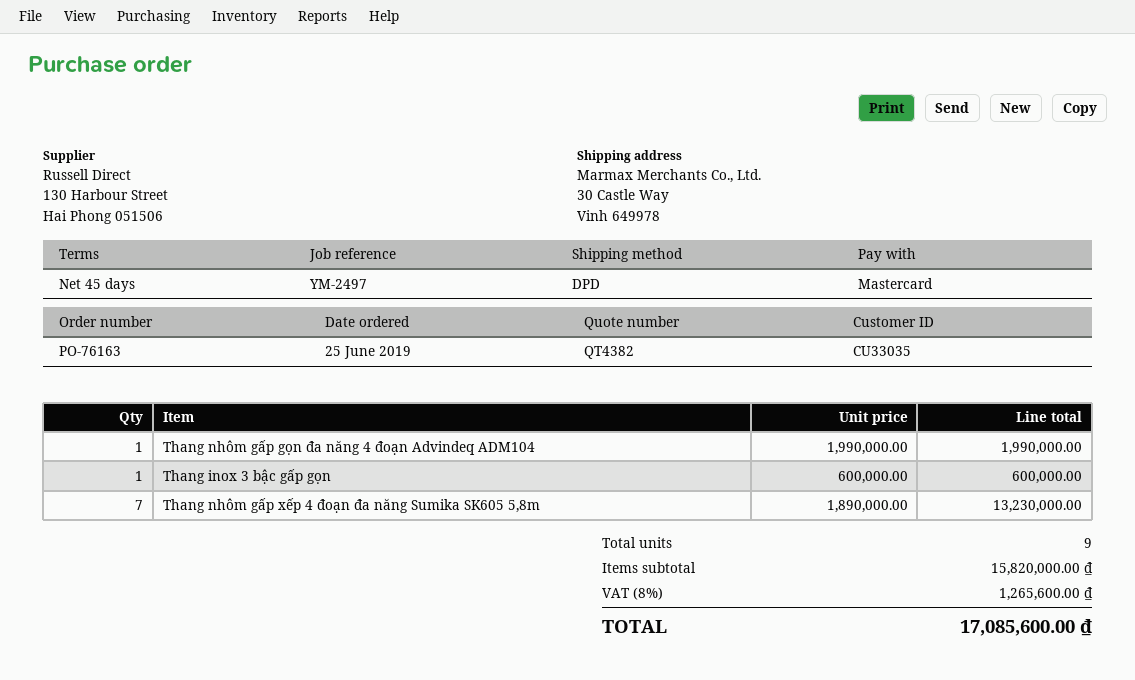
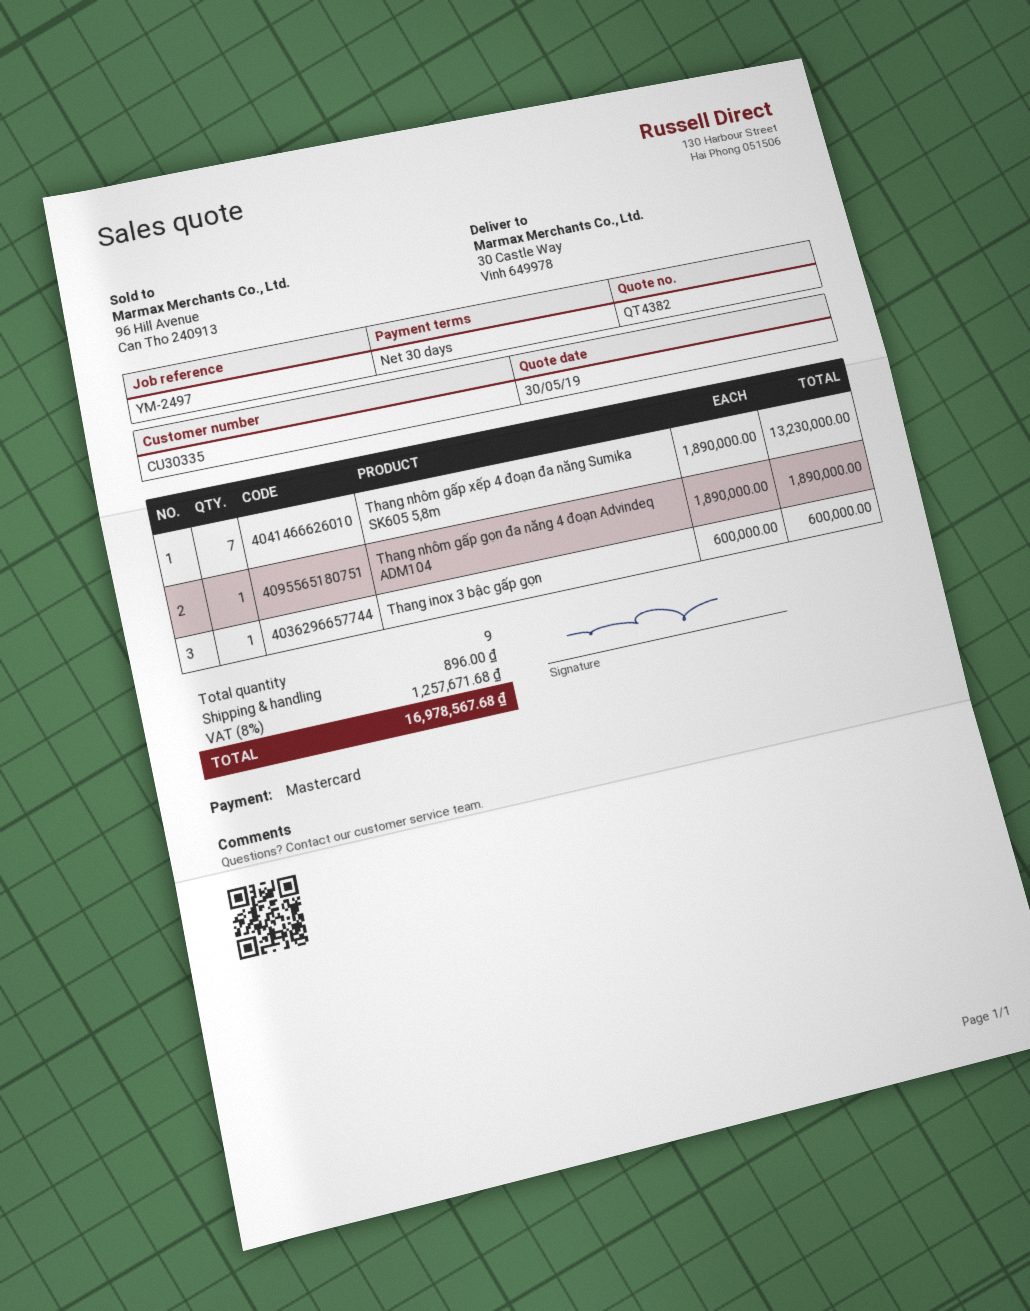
payment terms: 45 days -> 30 days
customer number: CU33035 -> CU30335
Thang nhôm gấp gọn đa năng 4 đoạn Advindeq ADM104: 1 x 1990000.00 = 1990000.00 -> 1 x 1890000.00 = 1890000.00
shipping: none -> 896.00
tax: 8% = 1265600.00 -> 8% = 1257671.68
total: 17085600.00 -> 16978567.68

